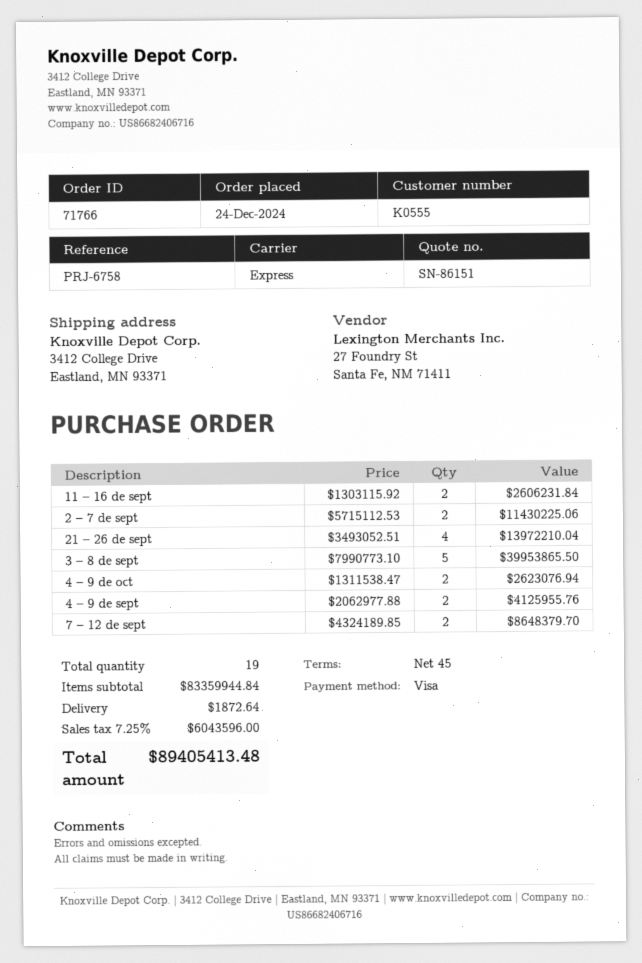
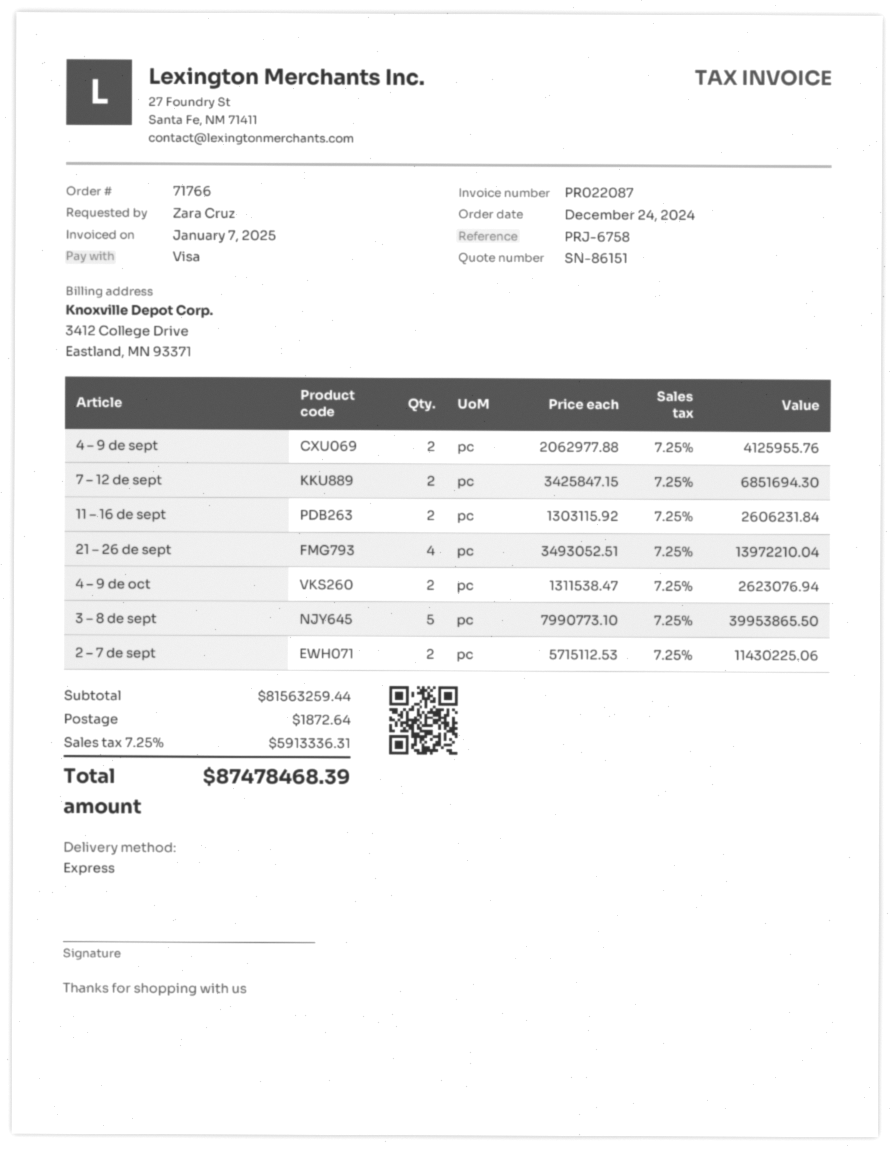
7 – 12 de sept: 2 x 4324189.85 = 8648379.70 -> 2 x 3425847.15 = 6851694.30
subtotal: 83359944.84 -> 81563259.44
tax: 7.25% = 6043596.00 -> 7.25% = 5913336.31
total: 89405413.48 -> 87478468.39

